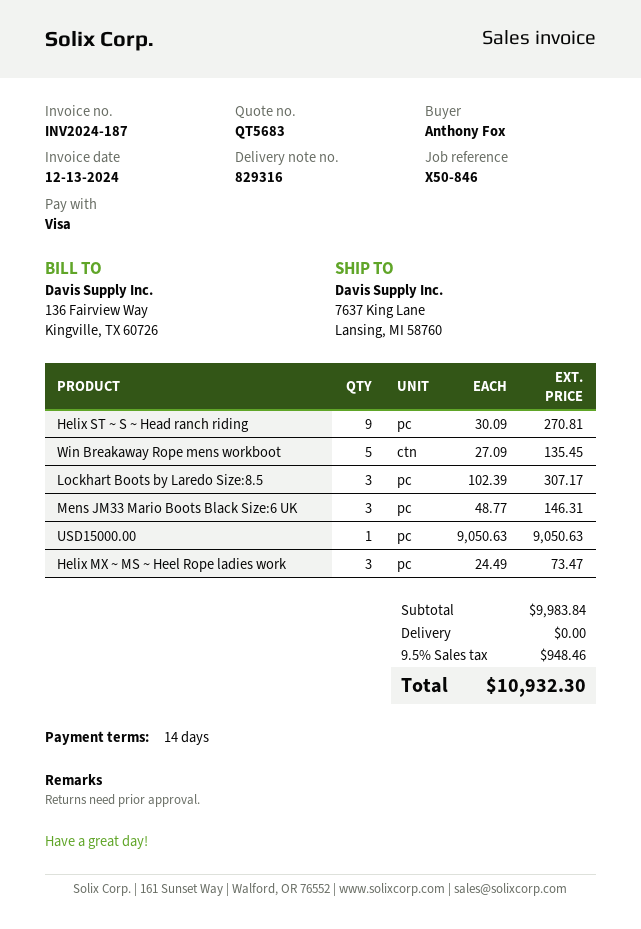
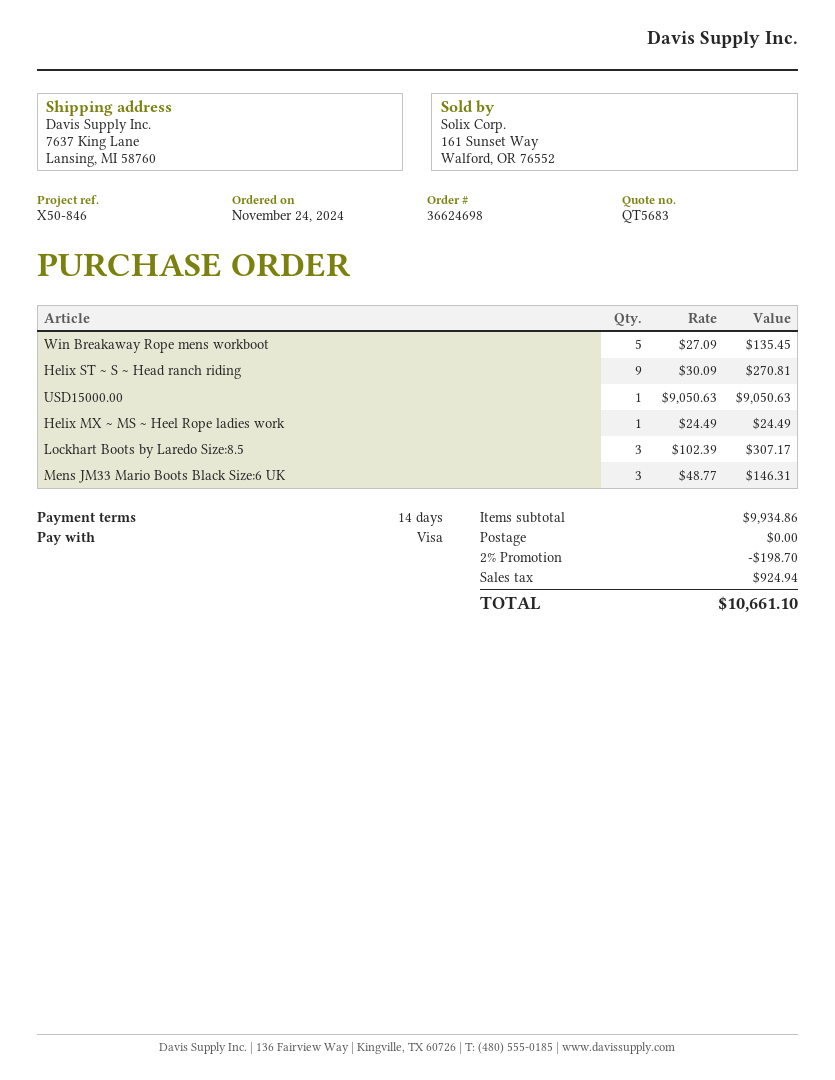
Helix MX ~ MS ~ Heel Rope ladies work: 3 x 24.49 = 73.47 -> 1 x 24.49 = 24.49
subtotal: 9983.84 -> 9934.86
discount: none -> 2% = 198.70
tax: 948.46 -> 924.94
total: 10932.30 -> 10661.10

